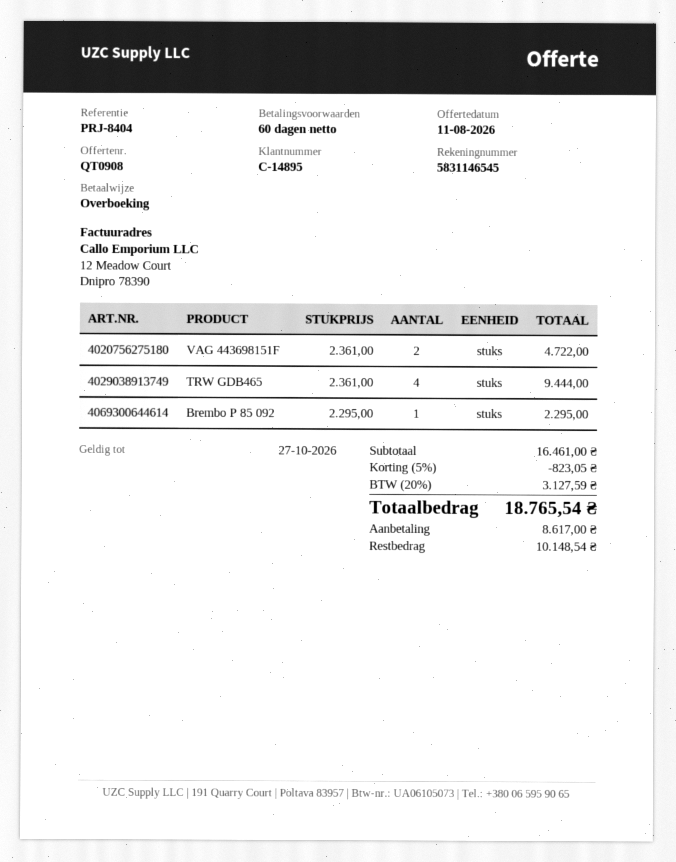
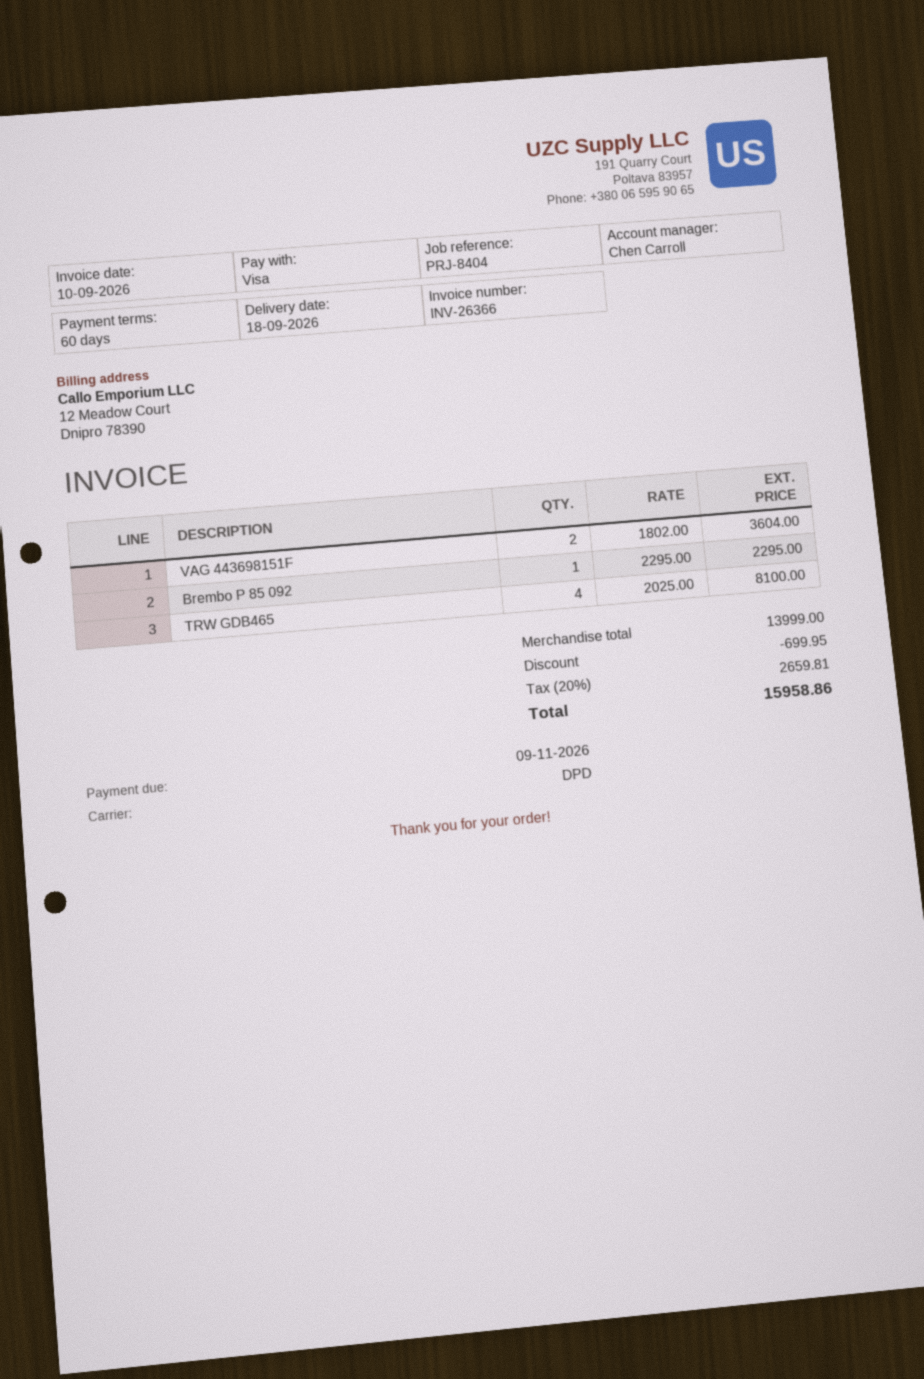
payment method: bank transfer -> Visa
VAG 443698151F: 2 x 2361.00 = 4722.00 -> 2 x 1802.00 = 3604.00
TRW GDB465: 4 x 2361.00 = 9444.00 -> 4 x 2025.00 = 8100.00
subtotal: 16461.00 -> 13999.00
discount: 823.05 -> 699.95
tax: 20% = 3127.59 -> 20% = 2659.81
total: 18765.54 -> 15958.86

